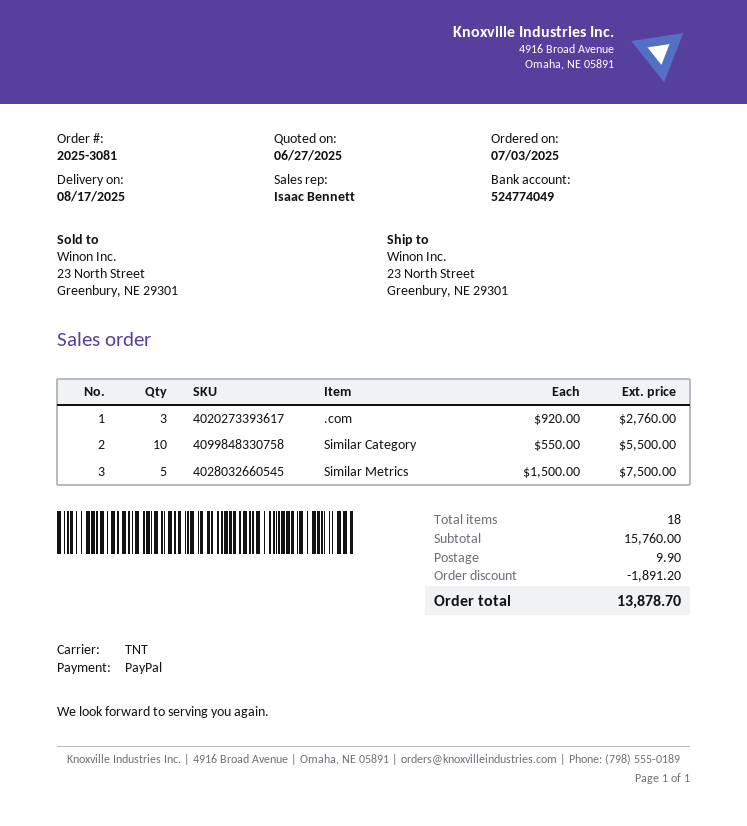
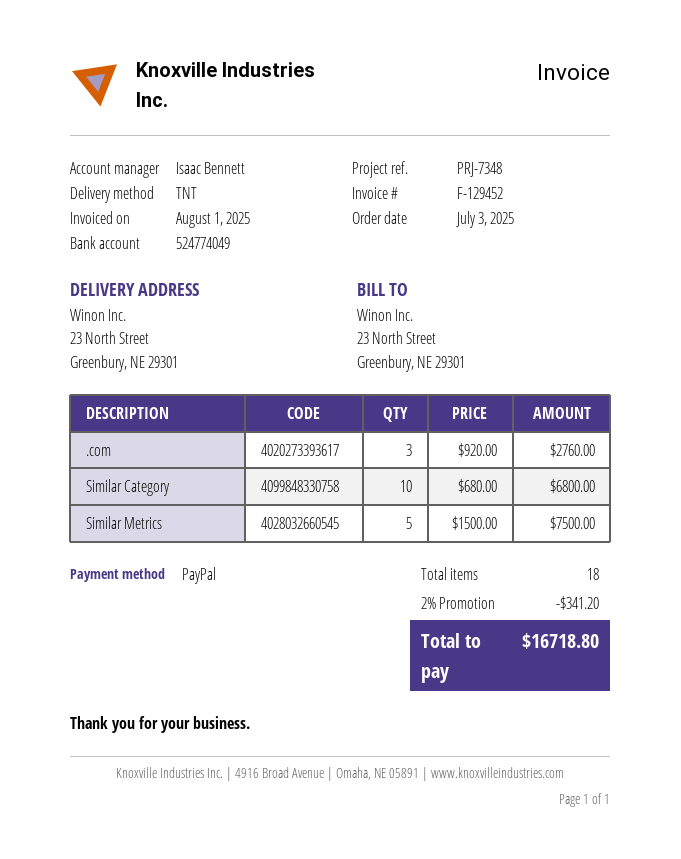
Similar Category: 10 x 550.00 = 5500.00 -> 10 x 680.00 = 6800.00
discount: 1891.20 -> 341.20
shipping: 9.90 -> none
total: 13878.70 -> 16718.80

